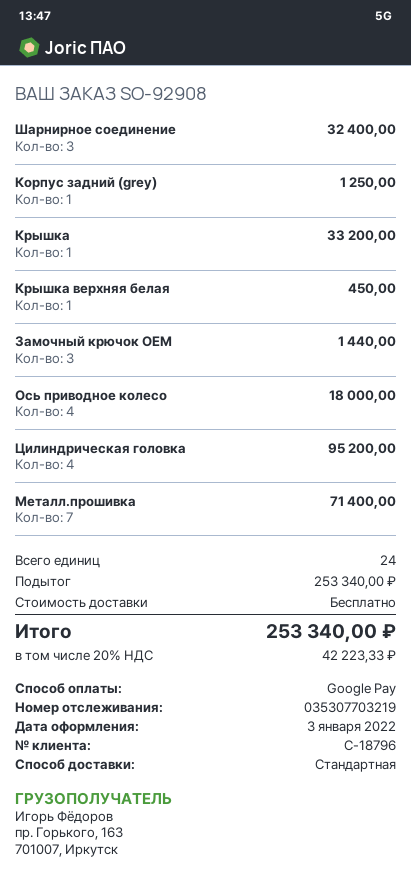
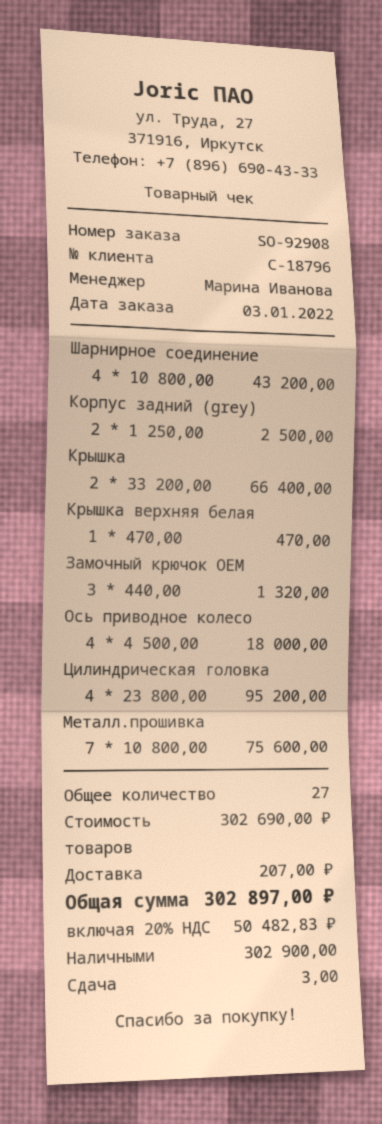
payment method: Google Pay -> cash
Шарнирное соединение: 3 for 32400.00 -> 4 for 43200.00
Корпус задний (grey): 1 for 1250.00 -> 2 for 2500.00
Крышка: 1 for 33200.00 -> 2 for 66400.00
Крышка верхняя белая: 1 for 450.00 -> 1 for 470.00
Замочный крючок OEM: 3 for 1440.00 -> 3 for 1320.00
Металл.прошивка: 7 for 71400.00 -> 7 for 75600.00
total quantity: 24 -> 27
subtotal: 253340.00 -> 302690.00
shipping: 0.00 -> 207.00
tax: 20% = 42223.33 -> 20% = 50482.83
total: 253340.00 -> 302897.00

